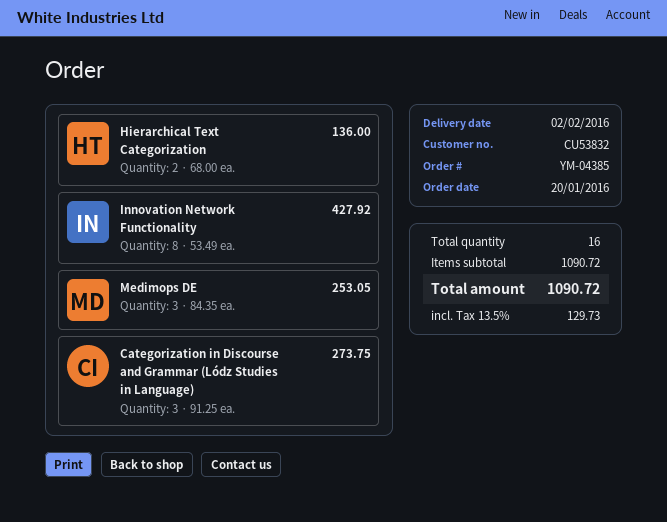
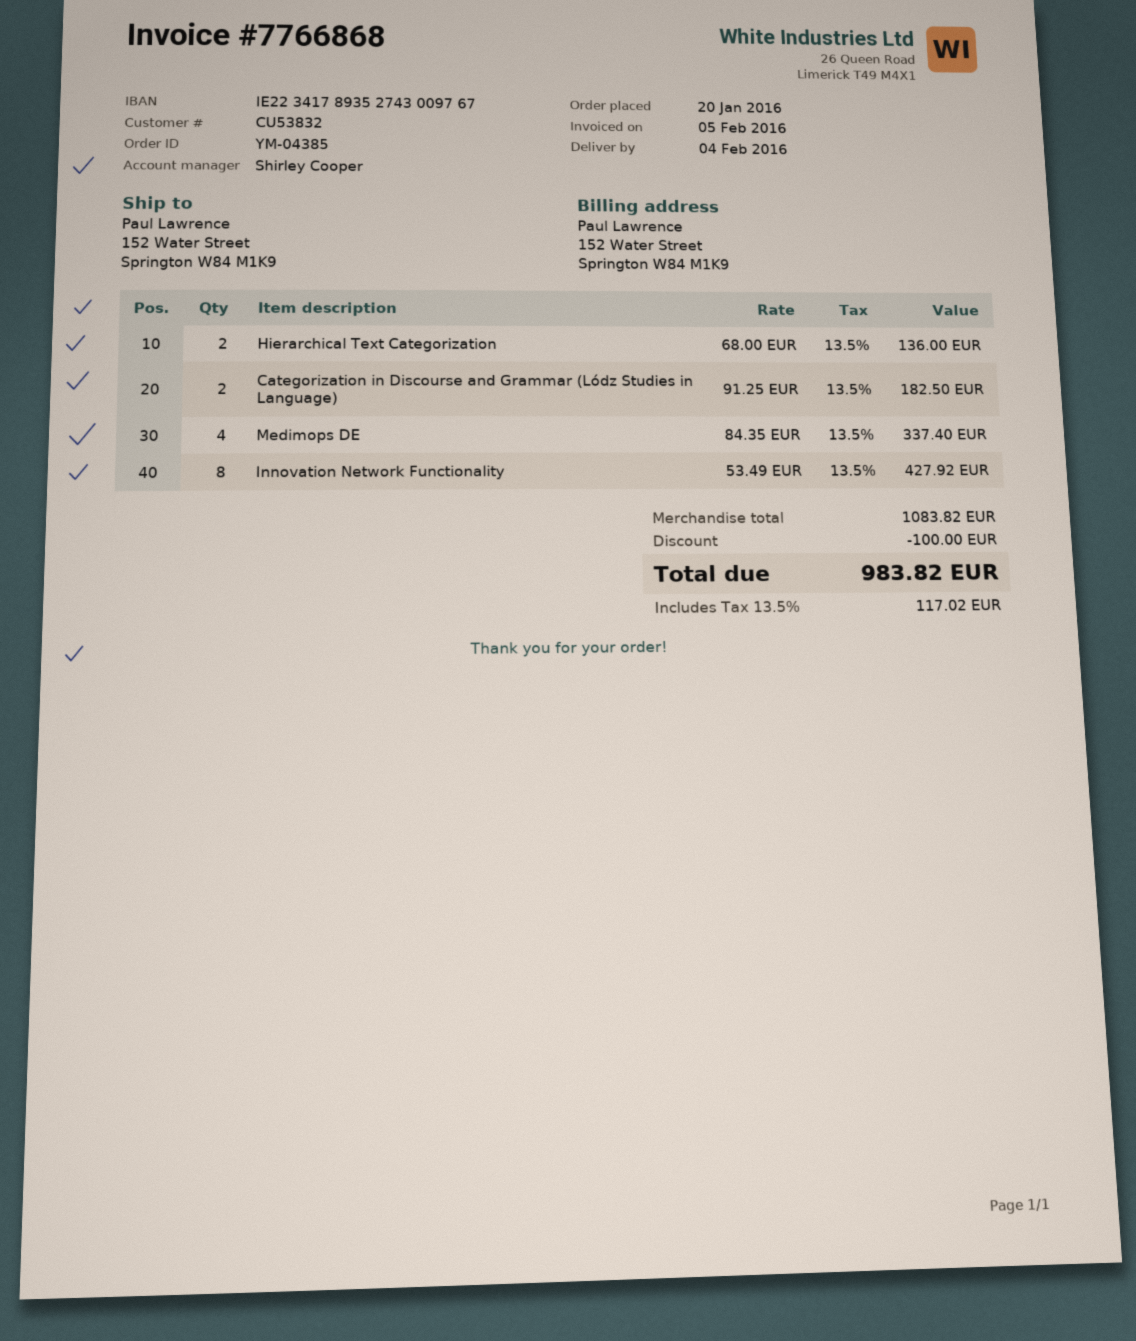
delivery date: 2016-02-02 -> 2016-02-04
Medimops DE: 3 x 84.35 = 253.05 -> 4 x 84.35 = 337.40
Categorization in Discourse and Grammar (Lódz Studies in Language): 3 x 91.25 = 273.75 -> 2 x 91.25 = 182.50
subtotal: 1090.72 -> 1083.82
discount: none -> 100.00
tax: 13.5% = 129.73 -> 13.5% = 117.02
total: 1090.72 -> 983.82

